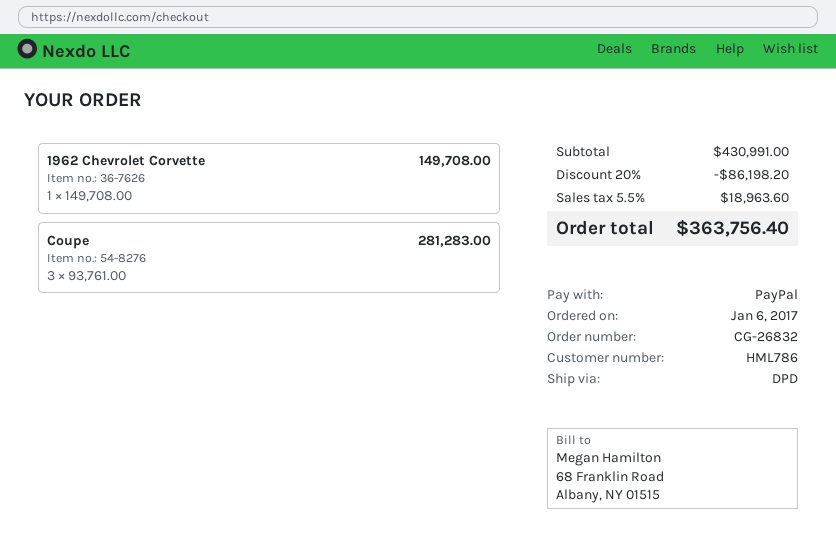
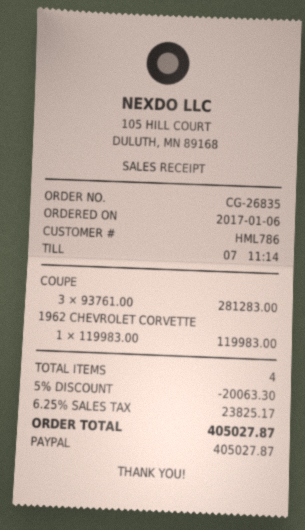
order number: CG-26832 -> CG-26835
1962 Chevrolet Corvette: 1 x 149708.00 = 149708.00 -> 1 x 119983.00 = 119983.00
discount: 20% = 86198.20 -> 5% = 20063.30
tax: 5.5% = 18963.60 -> 6.25% = 23825.17
total: 363756.40 -> 405027.87

